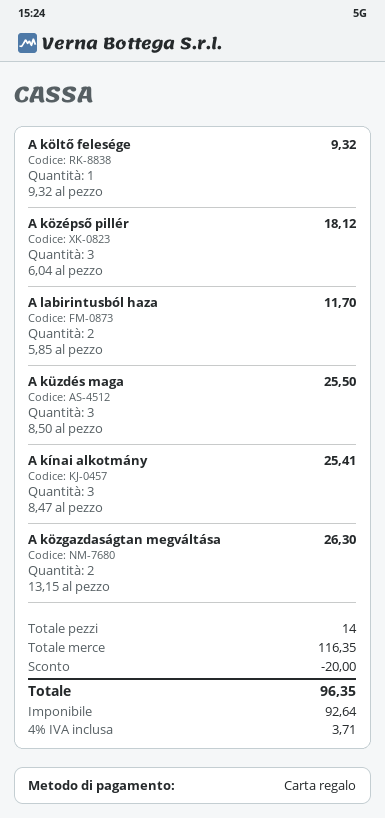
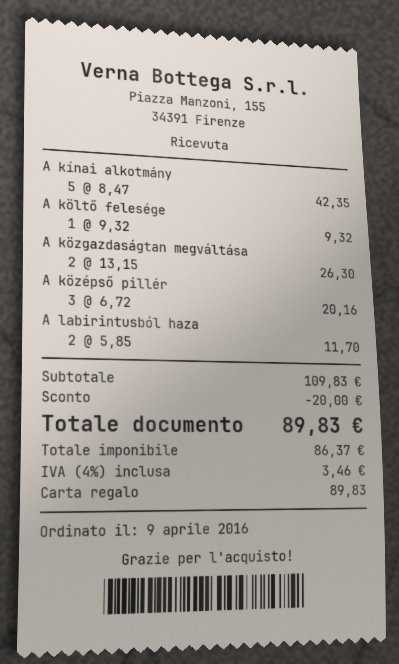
A középső pillér: 3 x 6.04 = 18.12 -> 3 x 6.72 = 20.16
A küzdés maga: 3 x 8.50 = 25.50 -> none
A kínai alkotmány: 3 x 8.47 = 25.41 -> 5 x 8.47 = 42.35
subtotal: 116.35 -> 109.83
net: 92.64 -> 86.37
tax: 4% = 3.71 -> 4% = 3.46
total: 96.35 -> 89.83

